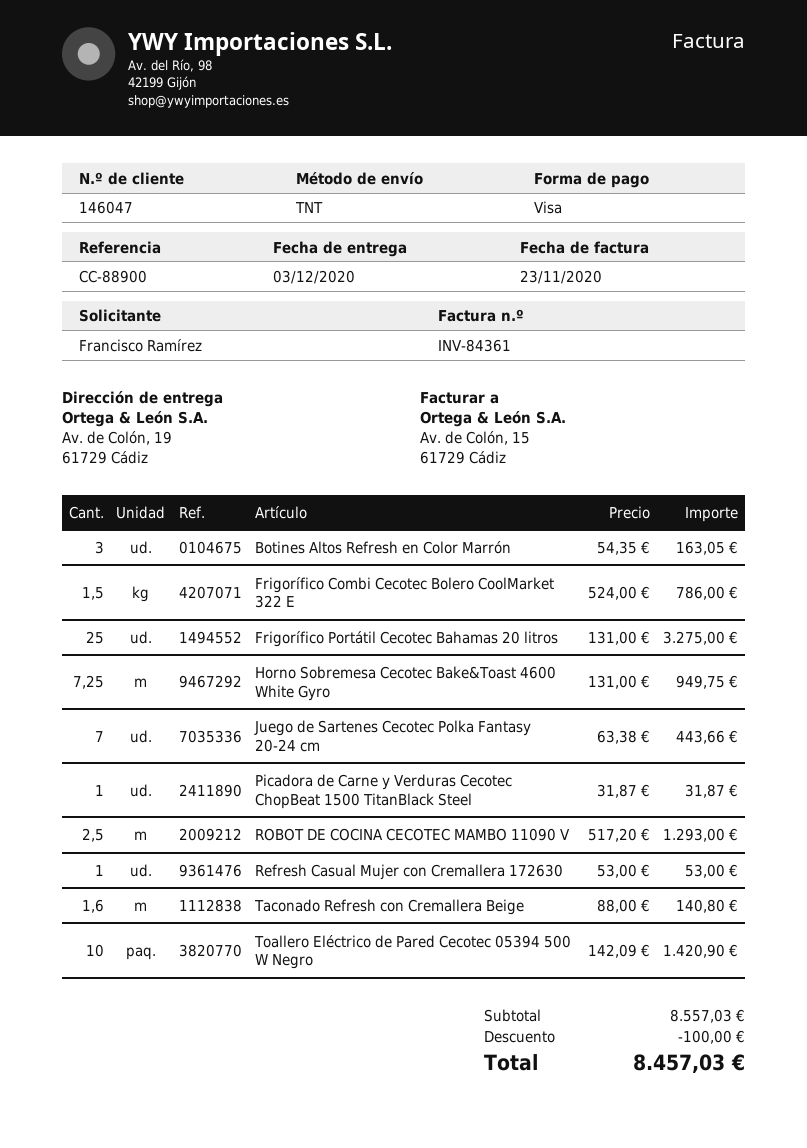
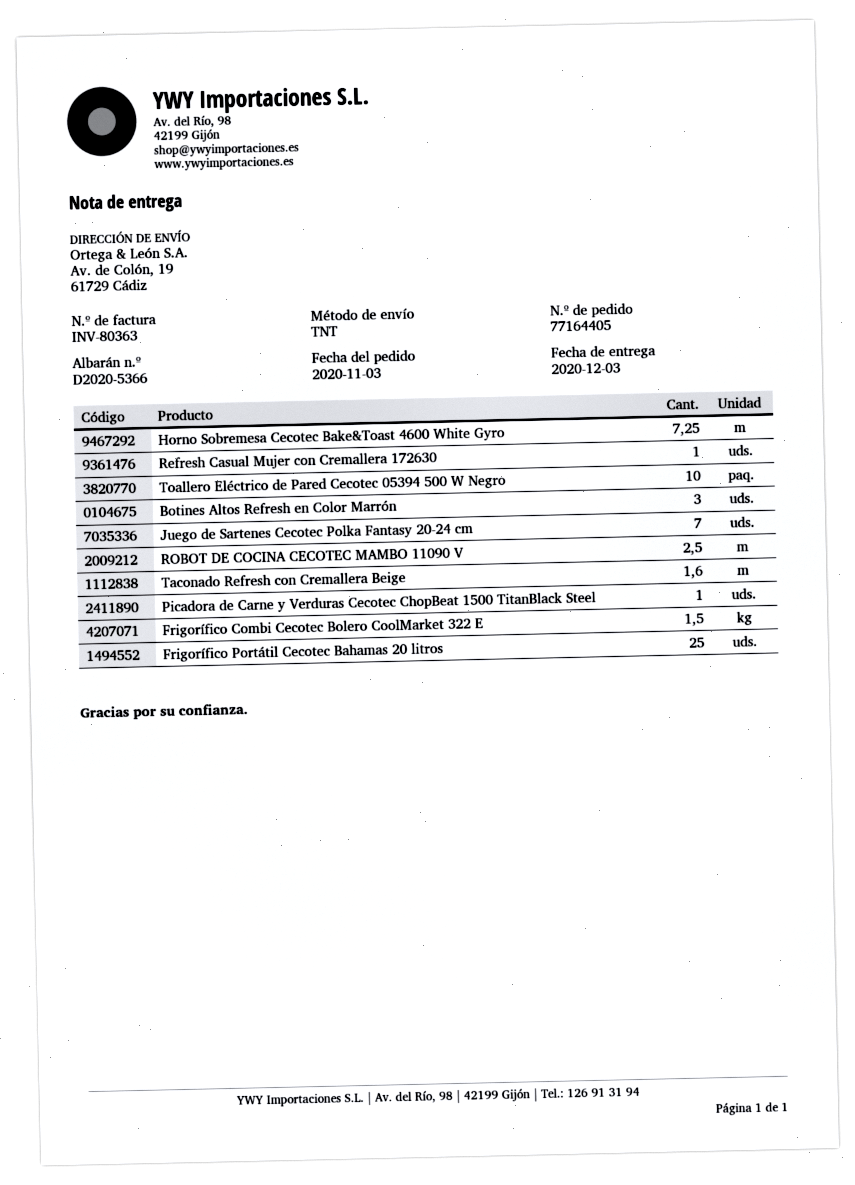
invoice number: INV-84361 -> INV-80363

